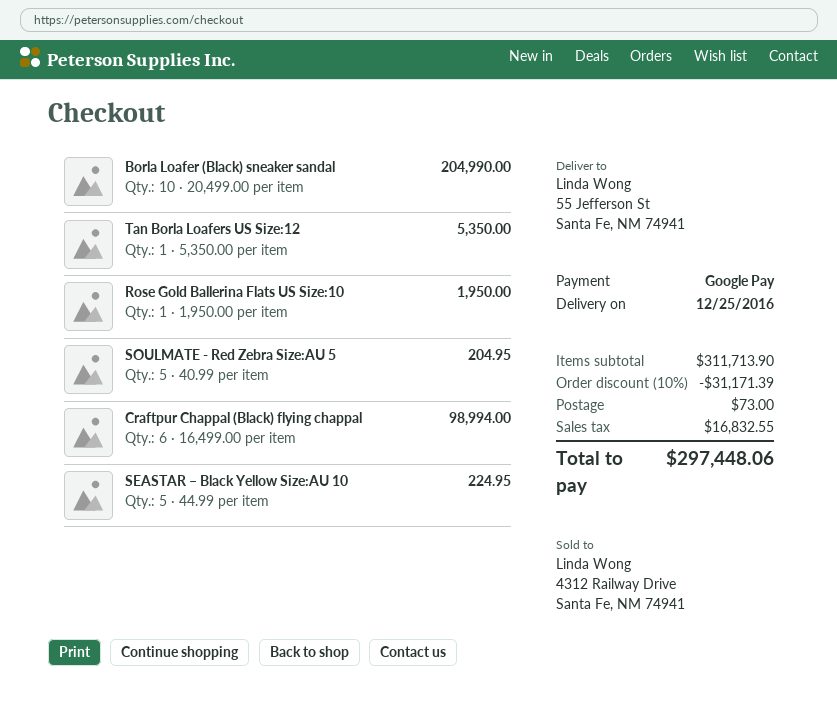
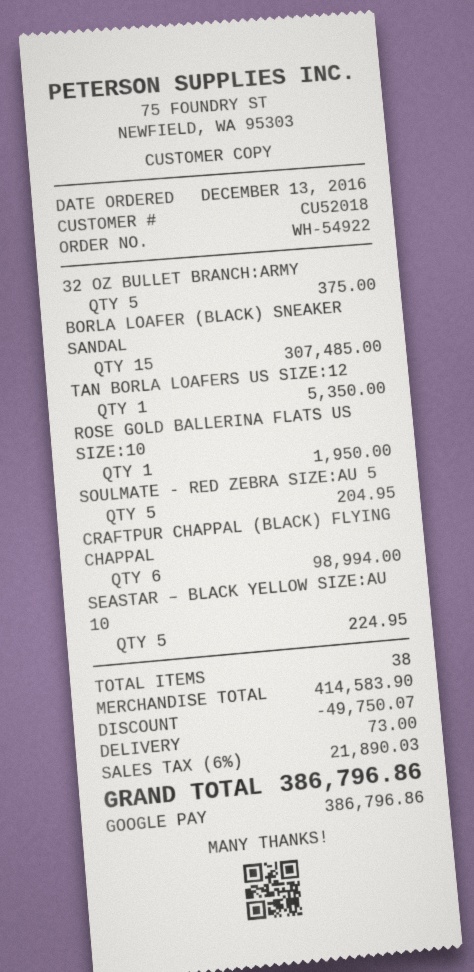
Borla Loafer (Black) sneaker sandal: 10 for 204990.00 -> 15 for 307485.00
32 OZ BULLET BRANCH:ARMY: none -> 5 for 375.00
subtotal: 311713.90 -> 414583.90
discount: 31171.39 -> 49750.07
tax: 16832.55 -> 21890.03
total: 297448.06 -> 386796.86

